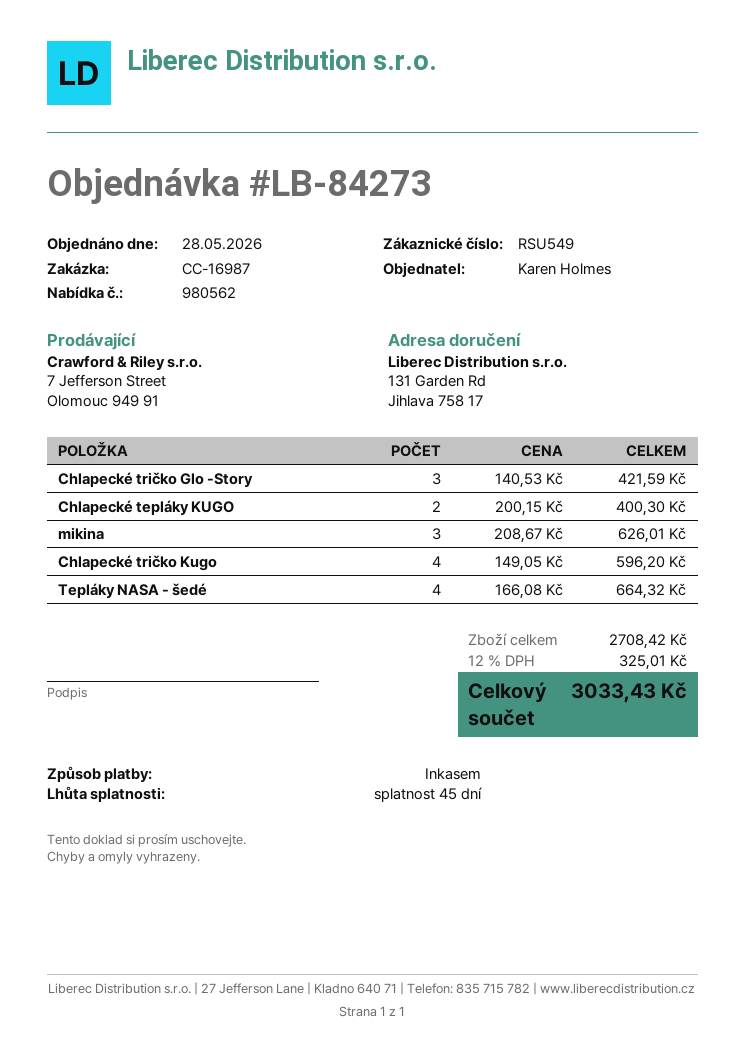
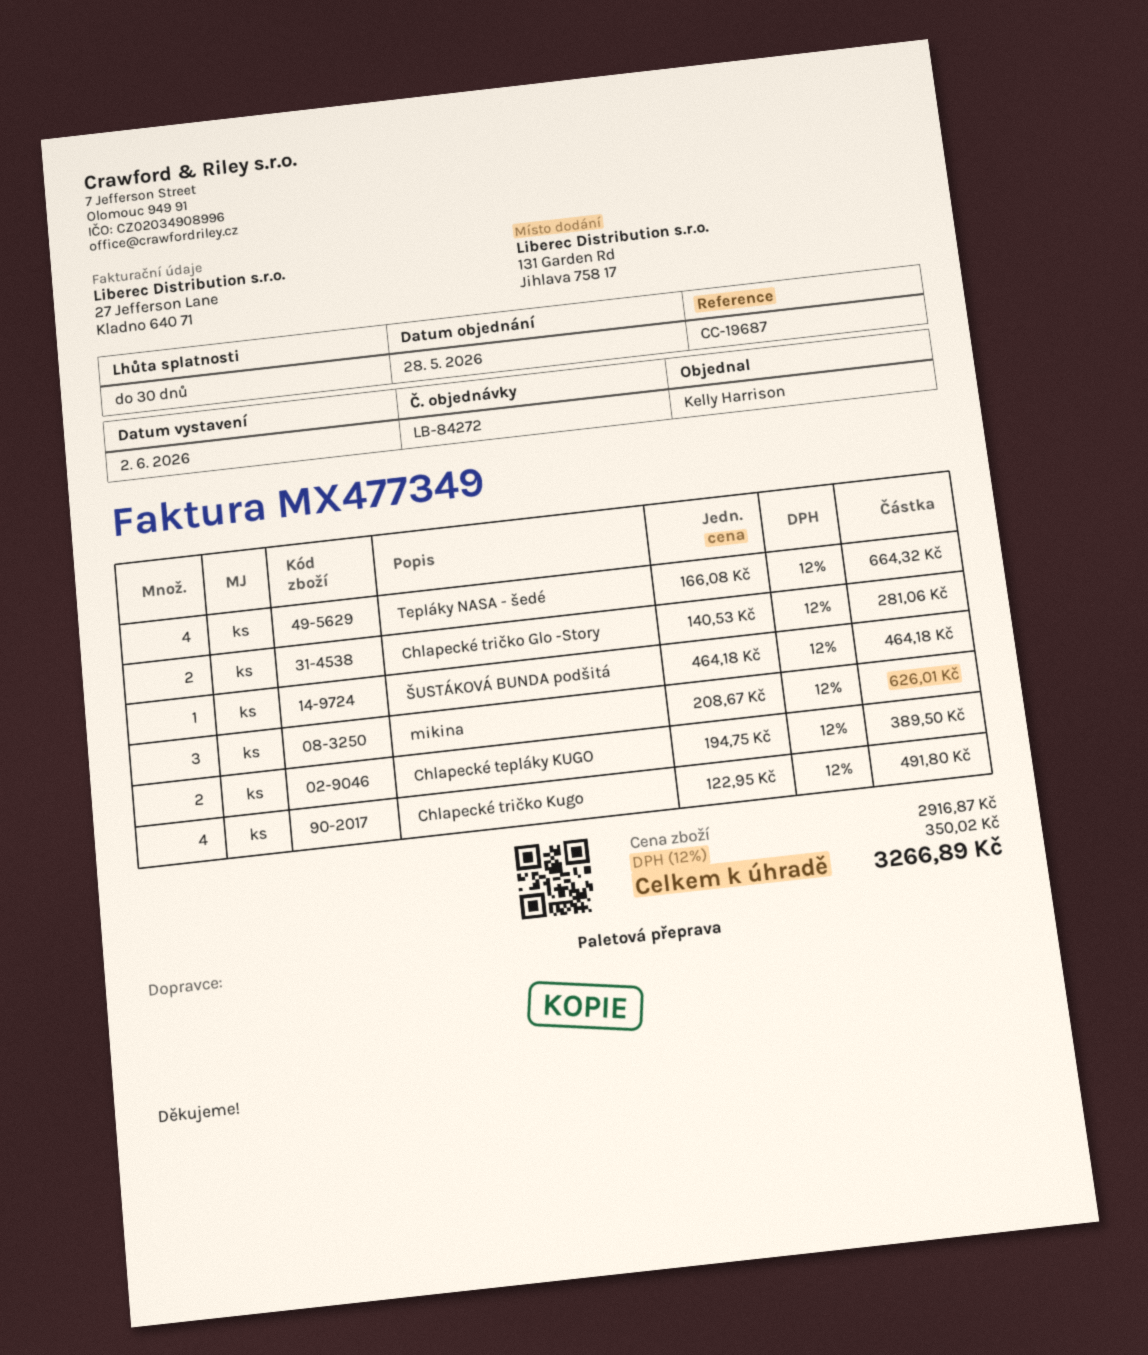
order number: LB-84273 -> LB-84272
payment terms: 45 days -> 30 days
reference: CC-16987 -> CC-19687
ordered by: Karen Holmes -> Kelly Harrison
Chlapecké tričko Glo -Story: 3 x 140.53 = 421.59 -> 2 x 140.53 = 281.06
Chlapecké tepláky KUGO: 2 x 200.15 = 400.30 -> 2 x 194.75 = 389.50
Chlapecké tričko Kugo: 4 x 149.05 = 596.20 -> 4 x 122.95 = 491.80
ŠUSTÁKOVÁ BUNDA podšitá: none -> 1 x 464.18 = 464.18
subtotal: 2708.42 -> 2916.87
tax: 12% = 325.01 -> 12% = 350.02
total: 3033.43 -> 3266.89

